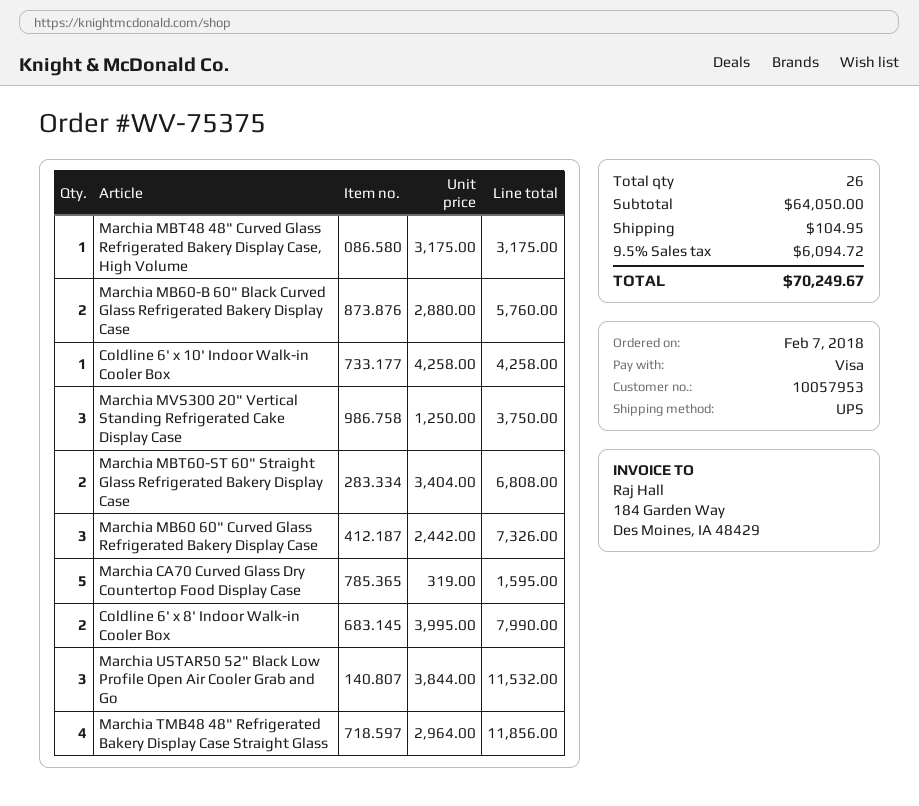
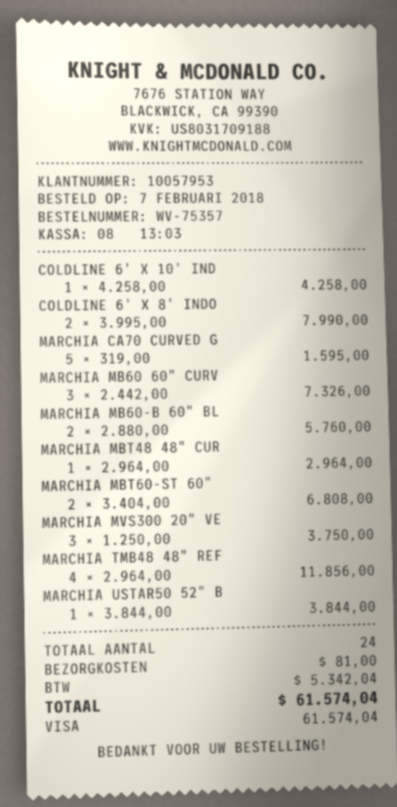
order number: WV-75375 -> WV-75357
Marchia MBT48 48" Curved Glass Refrigerated Bakery Display Case, High Volume: 1 x 3175.00 = 3175.00 -> 1 x 2964.00 = 2964.00
Marchia USTAR50 52" Black Low Profile Open Air Cooler Grab and Go: 3 x 3844.00 = 11532.00 -> 1 x 3844.00 = 3844.00
total quantity: 26 -> 24
shipping: 104.95 -> 81.00
tax: 6094.72 -> 5342.04
total: 70249.67 -> 61574.04

